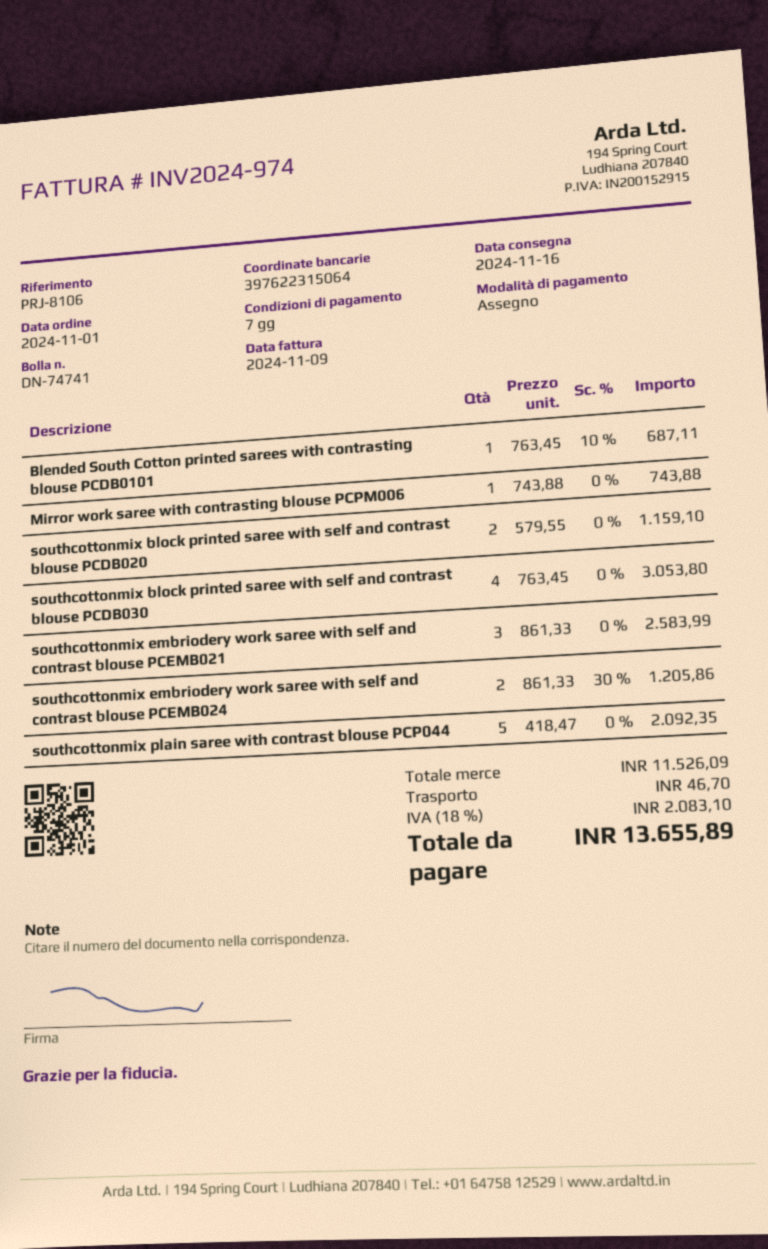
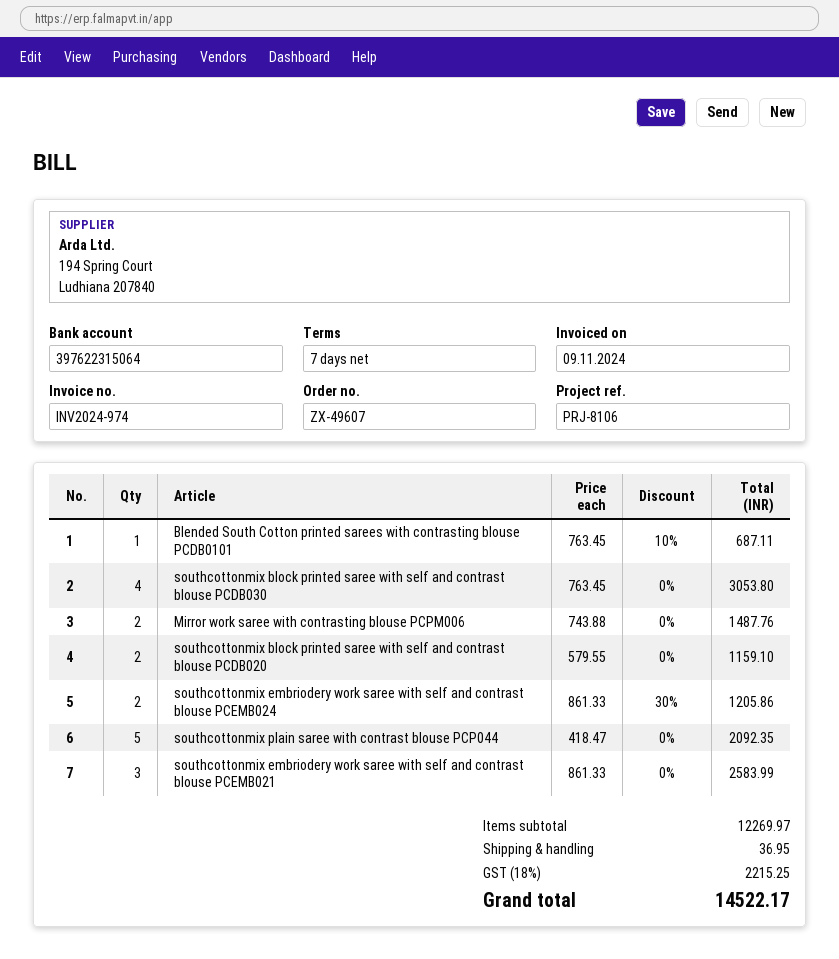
Mirror work saree with contrasting blouse PCPM006: 1 x 743.88 = 743.88 -> 2 x 743.88 = 1487.76
subtotal: 11526.09 -> 12269.97
shipping: 46.70 -> 36.95
tax: 18% = 2083.10 -> 18% = 2215.25
total: 13655.89 -> 14522.17

